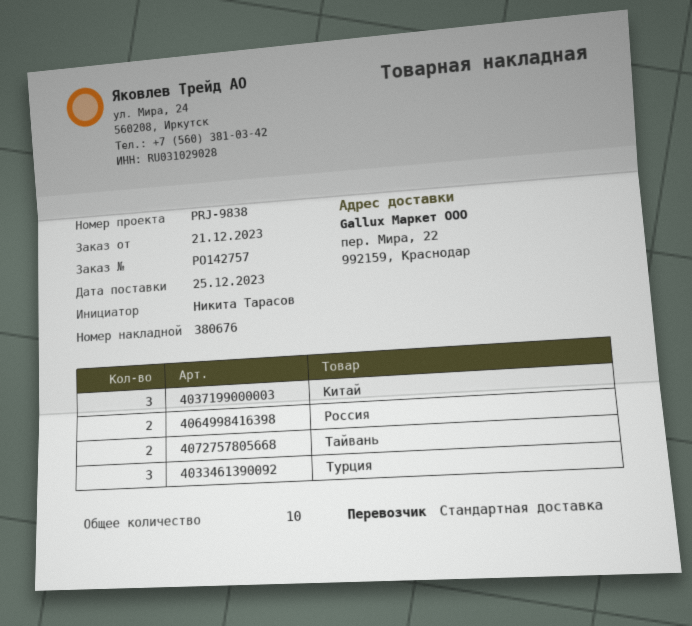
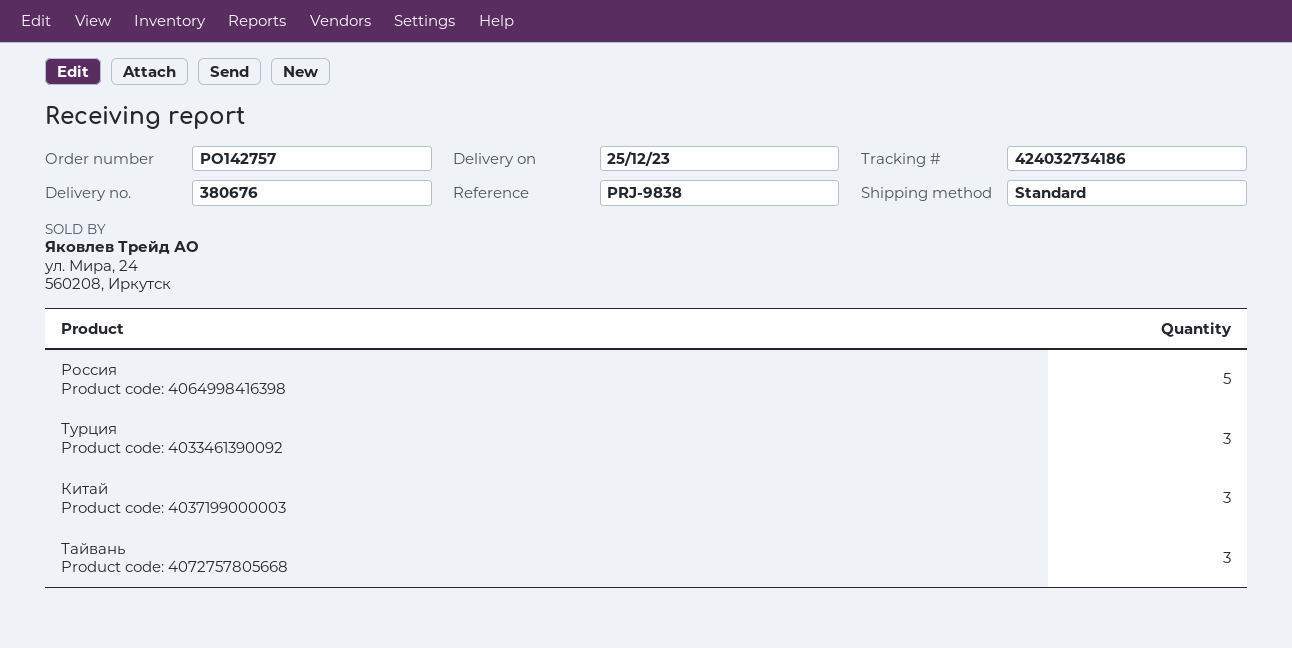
Россия: 2 -> 5
Тайвань: 2 -> 3

